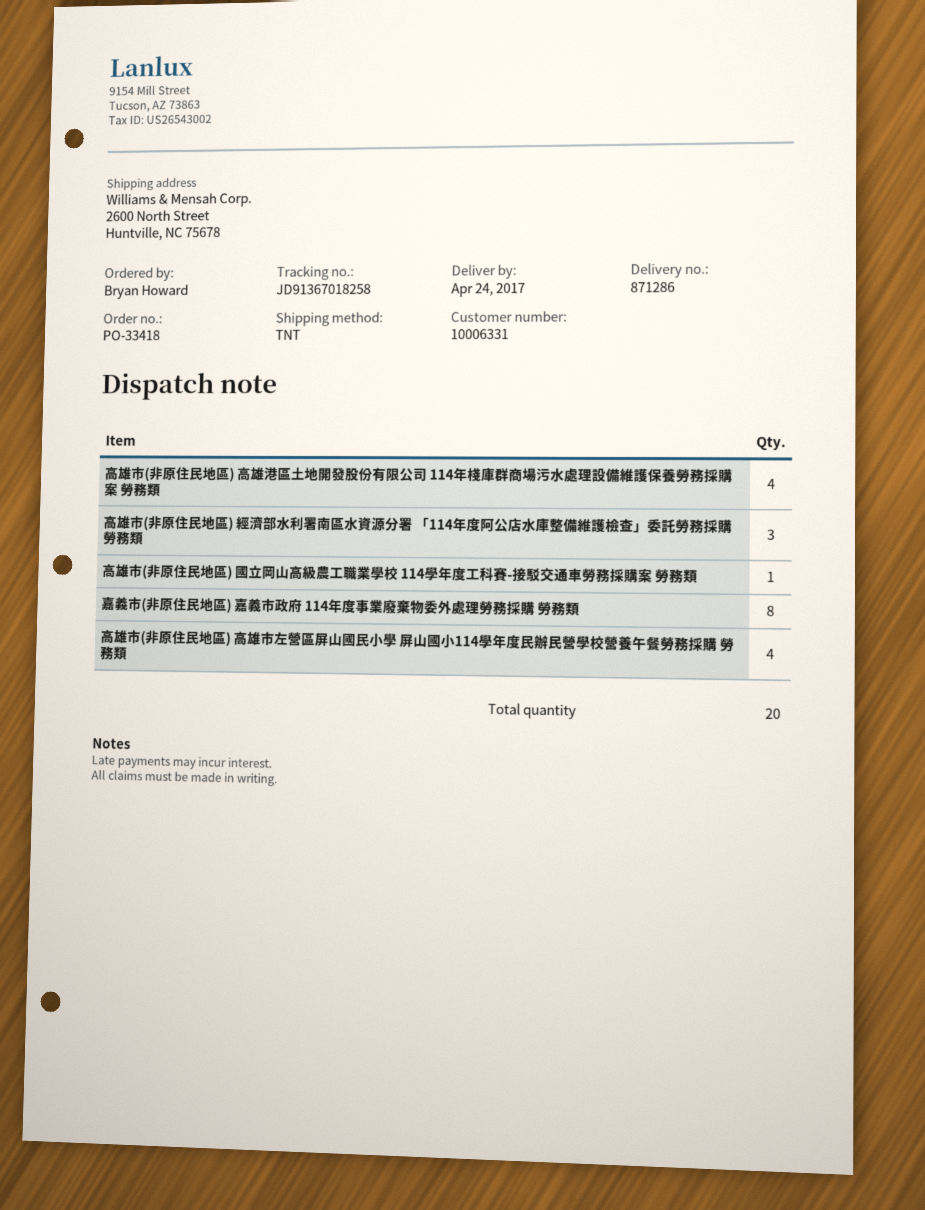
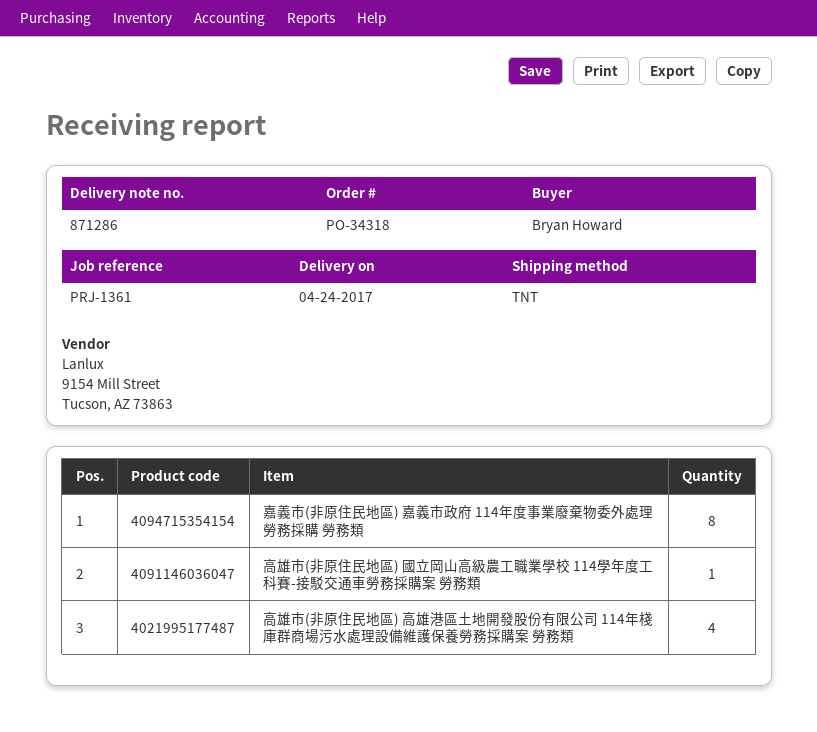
order number: PO-33418 -> PO-34318
高雄市(非原住民地區) 經濟部水利署南區水資源分署 「114年度阿公店水庫整備維護檢查」委託勞務採購 勞務類: 3 -> none
高雄市(非原住民地區) 高雄市左營區屏山國民小學 屏山國小114學年度民辦民營學校營養午餐勞務採購 勞務類: 4 -> none

